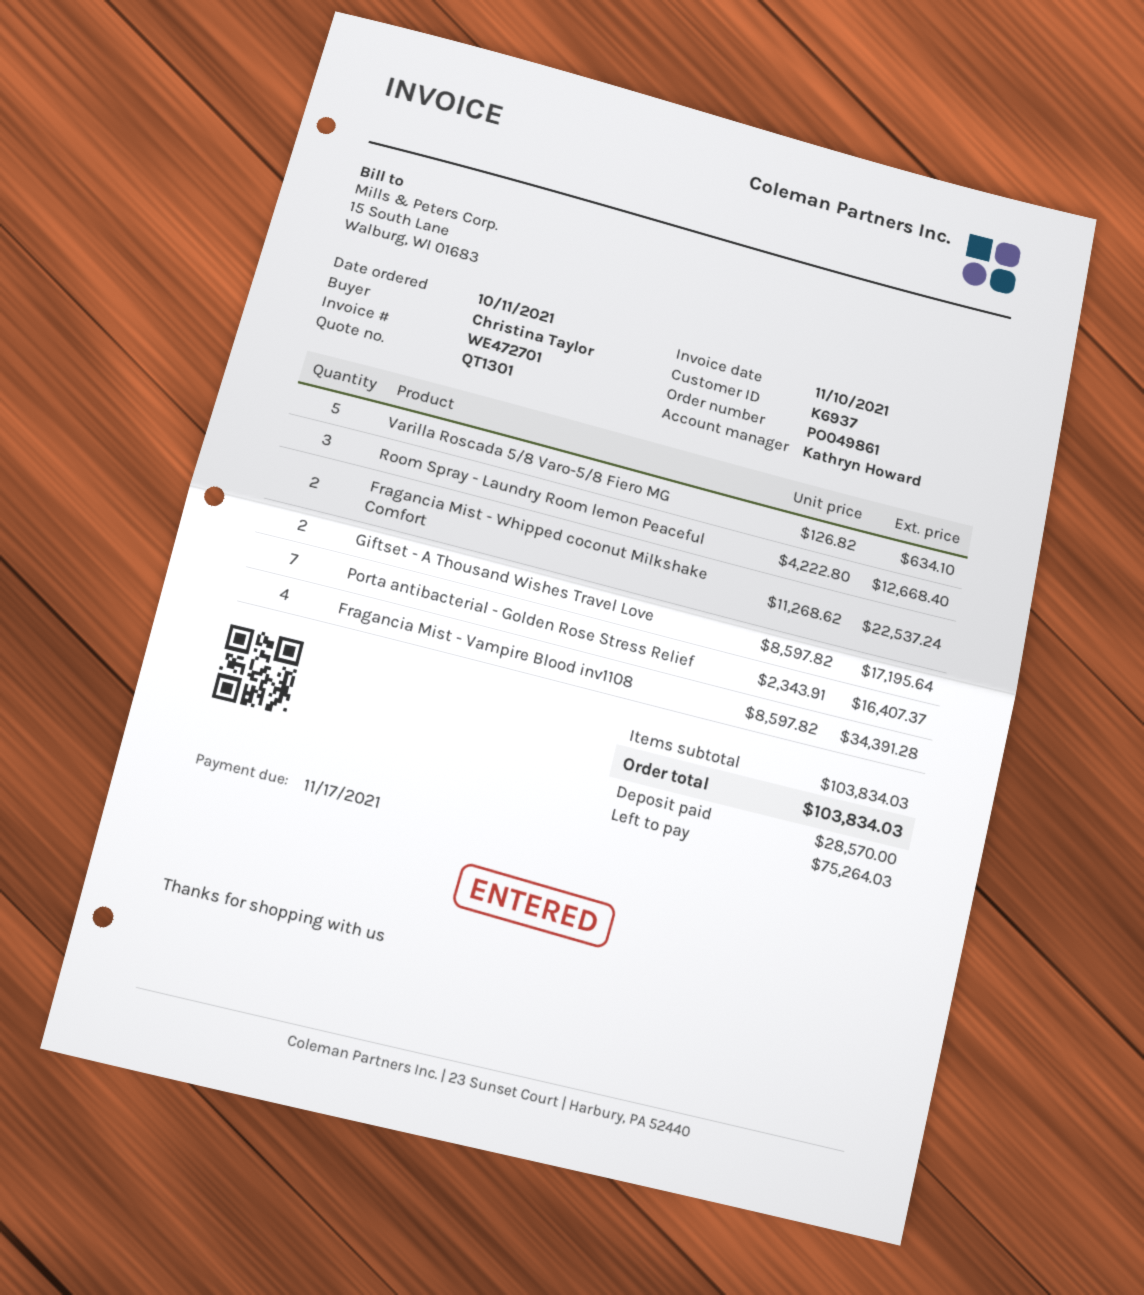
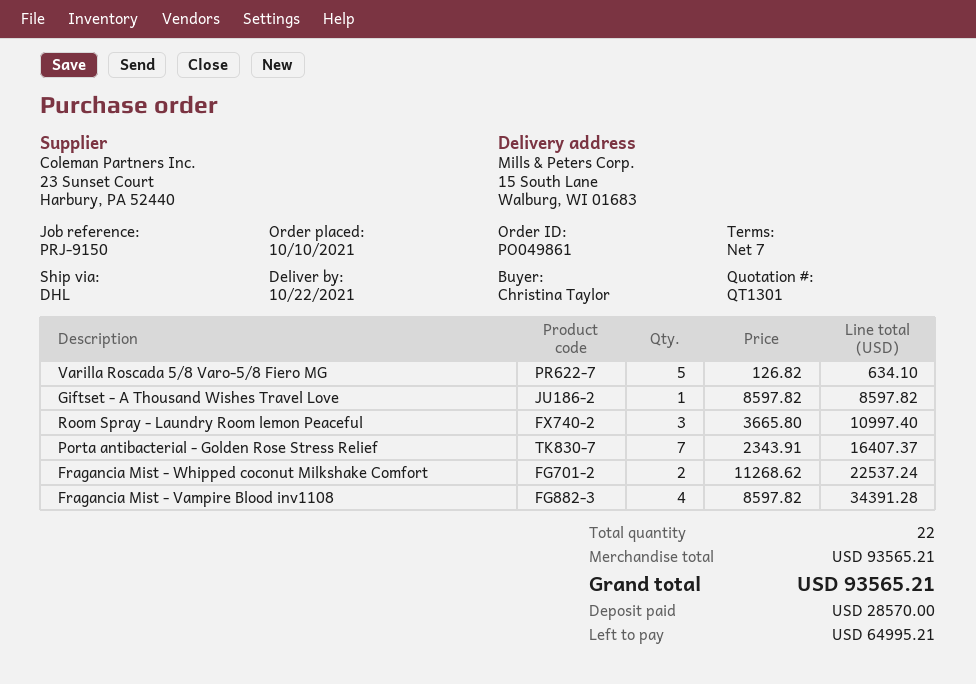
order date: 2021-10-11 -> 2021-10-10
Room Spray - Laundry Room lemon Peaceful: 3 x 4222.80 = 12668.40 -> 3 x 3665.80 = 10997.40
Giftset - A Thousand Wishes Travel Love: 2 x 8597.82 = 17195.64 -> 1 x 8597.82 = 8597.82
subtotal: 103834.03 -> 93565.21
total: 103834.03 -> 93565.21
balance: 75264.03 -> 64995.21

